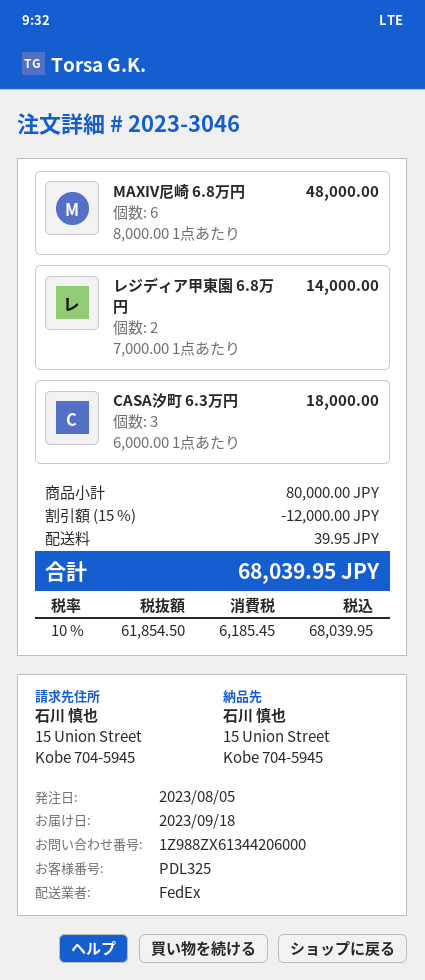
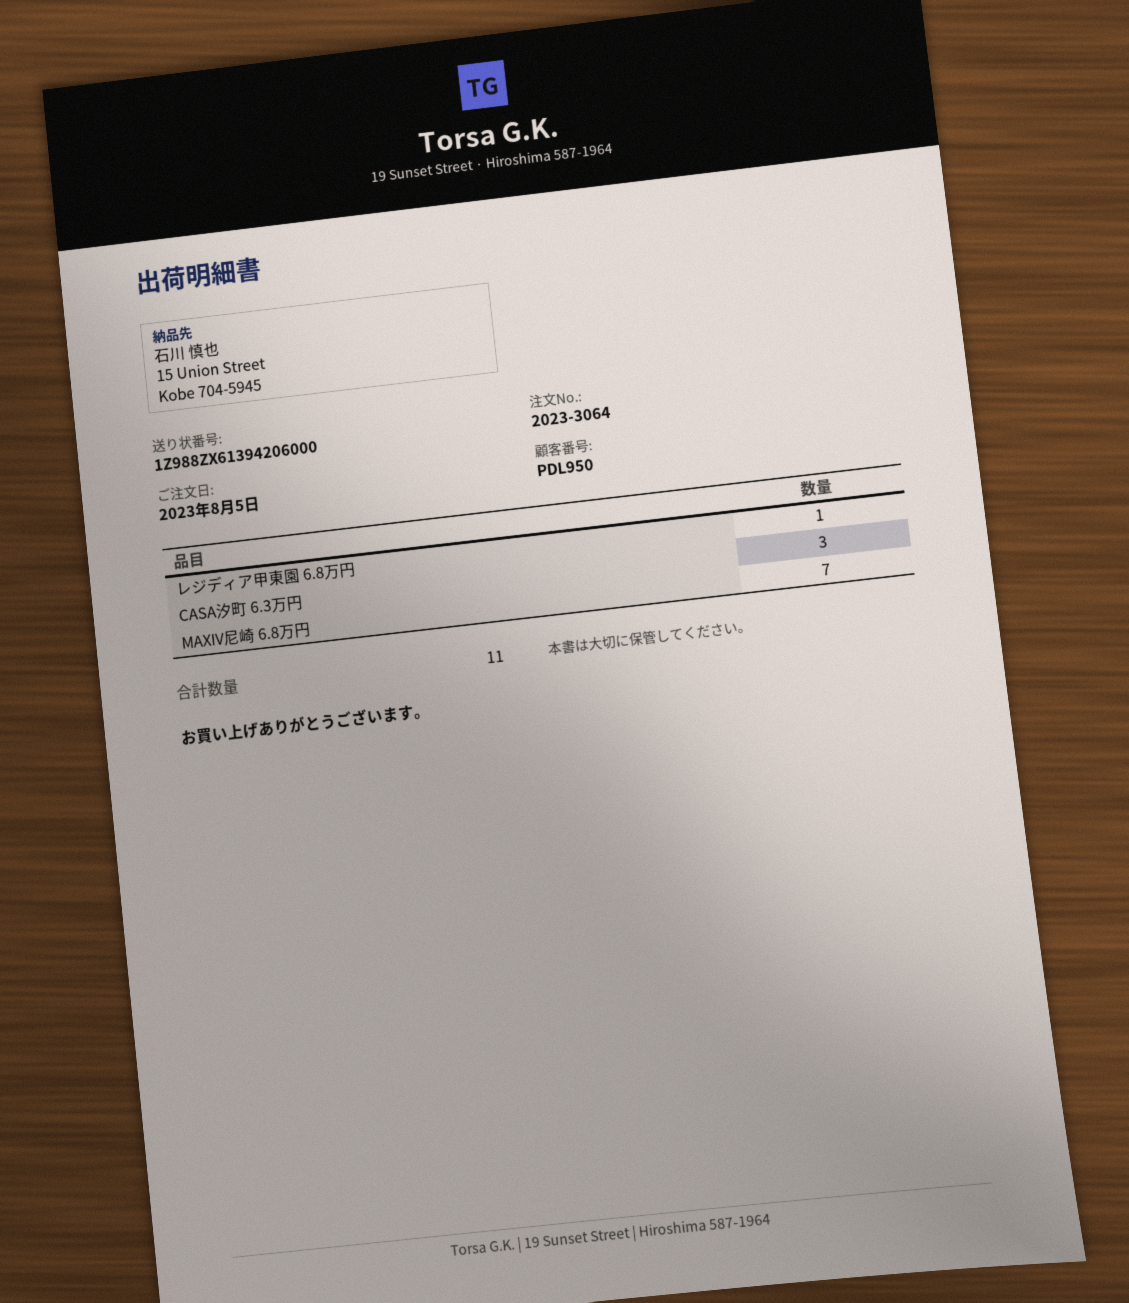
order number: 2023-3046 -> 2023-3064
customer number: PDL325 -> PDL950
tracking number: 1Z988ZX61344206000 -> 1Z988ZX61394206000
MAXIV尼崎 6.8万円: 6 -> 7
レジディア甲東園 6.8万円: 2 -> 1

